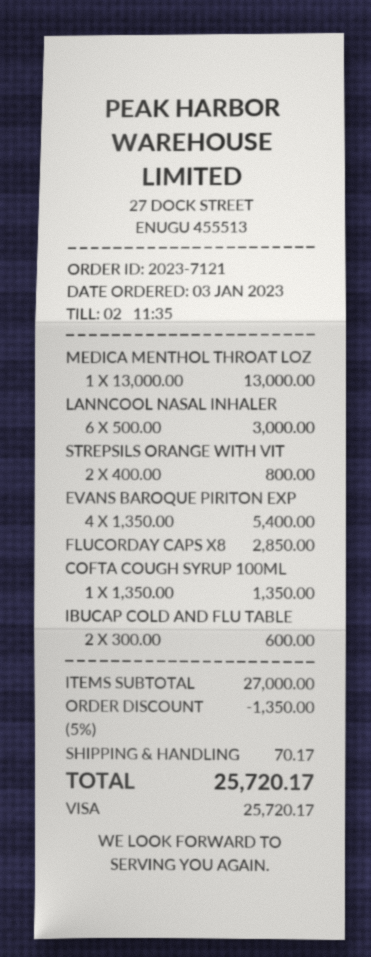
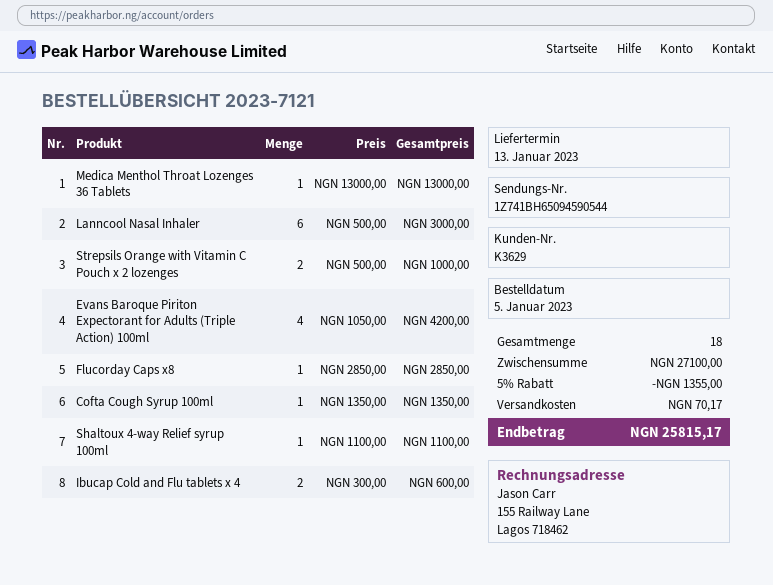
order date: 2023-01-03 -> 2023-01-05
STREPSILS ORANGE WITH VIT: 2 x 400.00 = 800.00 -> 2 x 500.00 = 1000.00
EVANS BAROQUE PIRITON EXP: 4 x 1350.00 = 5400.00 -> 4 x 1050.00 = 4200.00
Shaltoux 4-way Relief syrup 100ml: none -> 1 x 1100.00 = 1100.00
subtotal: 27000.00 -> 27100.00
discount: 5% = 1350.00 -> 5% = 1355.00
total: 25720.17 -> 25815.17

